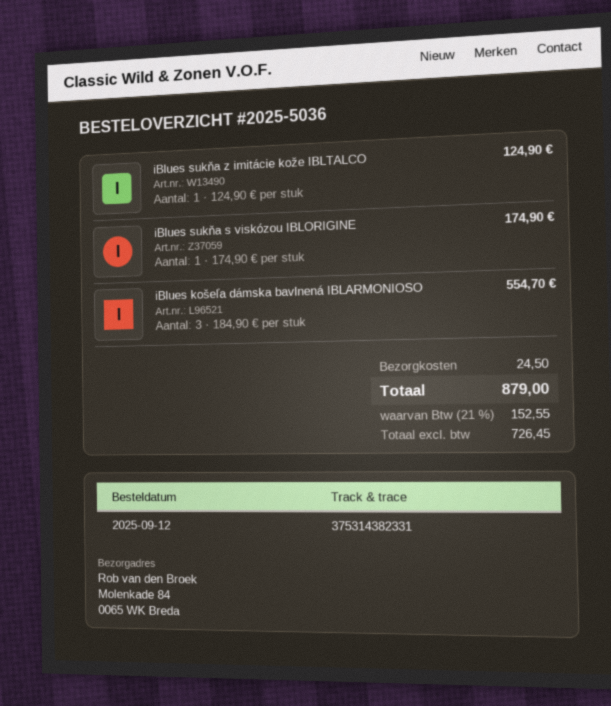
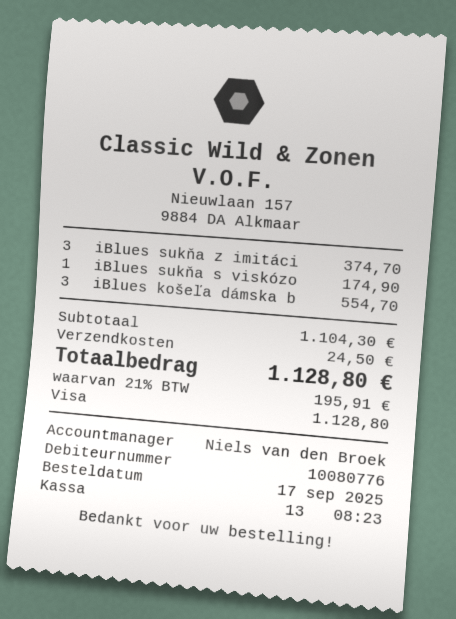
order date: 2025-09-12 -> 2025-09-17
iBlues sukňa z imitácie kože IBLTALCO: 1 for 124.90 -> 3 for 374.70
tax: 21% = 152.55 -> 21% = 195.91
total: 879.00 -> 1128.80

